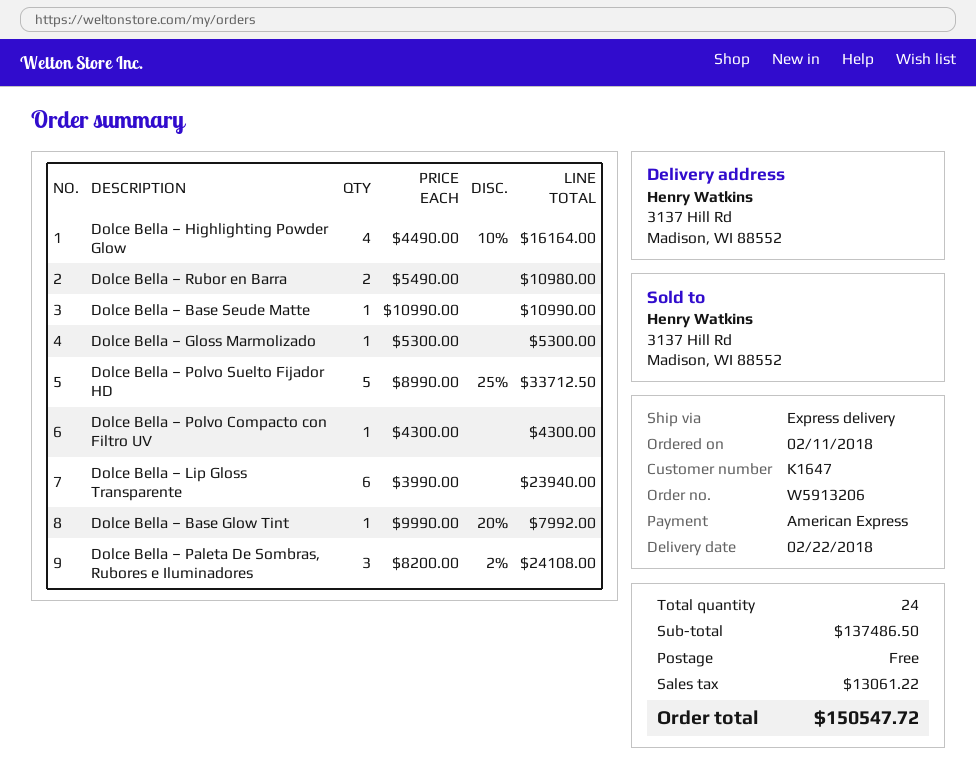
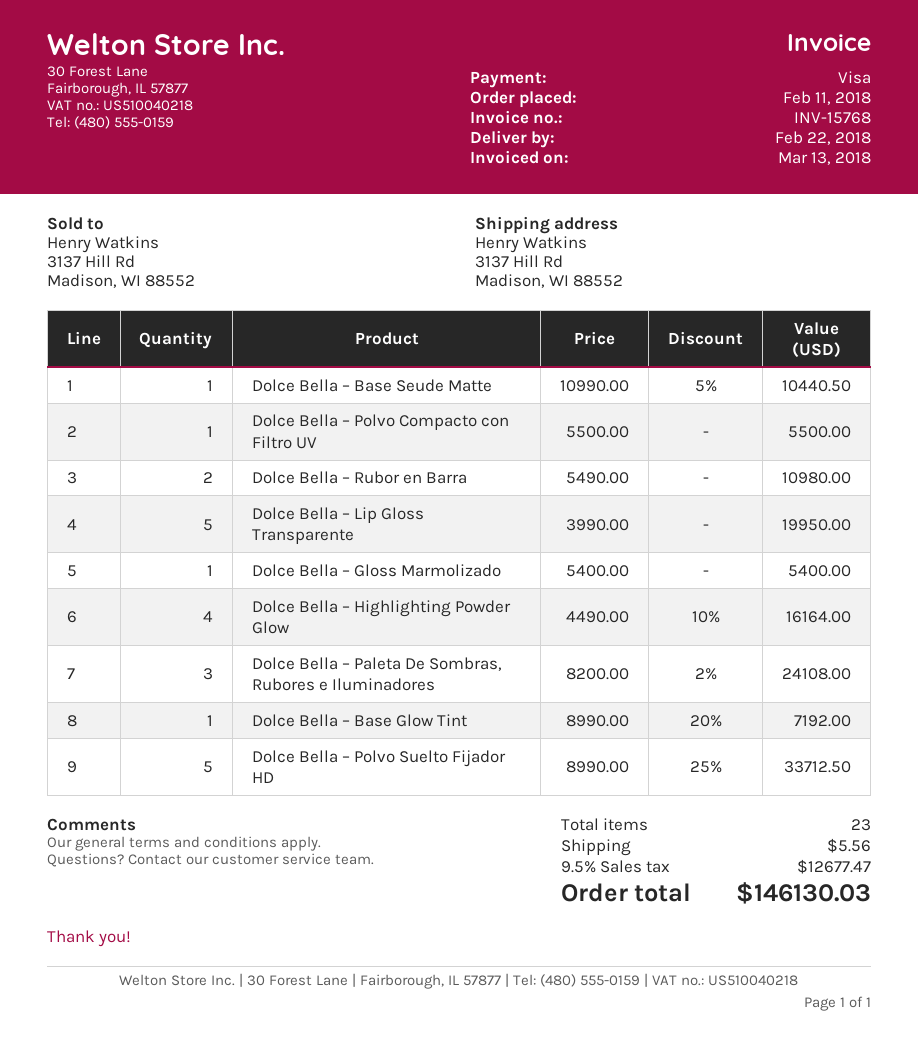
payment method: American Express -> Visa
Dolce Bella – Base Seude Matte: 1 x 10990.00 = 10990.00 -> 1 x 10990.00 - 5% = 10440.50
Dolce Bella – Gloss Marmolizado: 1 x 5300.00 = 5300.00 -> 1 x 5400.00 = 5400.00
Dolce Bella – Polvo Compacto con Filtro UV: 1 x 4300.00 = 4300.00 -> 1 x 5500.00 = 5500.00
Dolce Bella – Lip Gloss Transparente: 6 x 3990.00 = 23940.00 -> 5 x 3990.00 = 19950.00
Dolce Bella – Base Glow Tint: 1 x 9990.00 - 20% = 7992.00 -> 1 x 8990.00 - 20% = 7192.00
total quantity: 24 -> 23
shipping: 0.00 -> 5.56
tax: 13061.22 -> 12677.47
total: 150547.72 -> 146130.03

